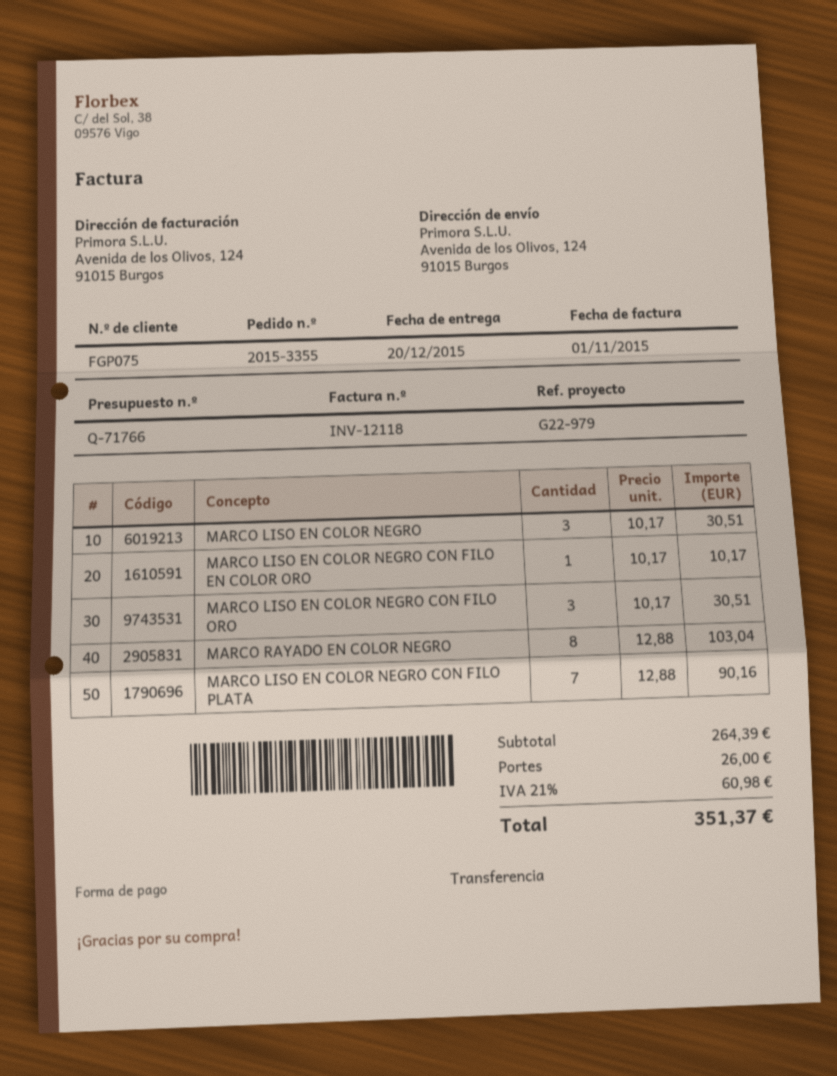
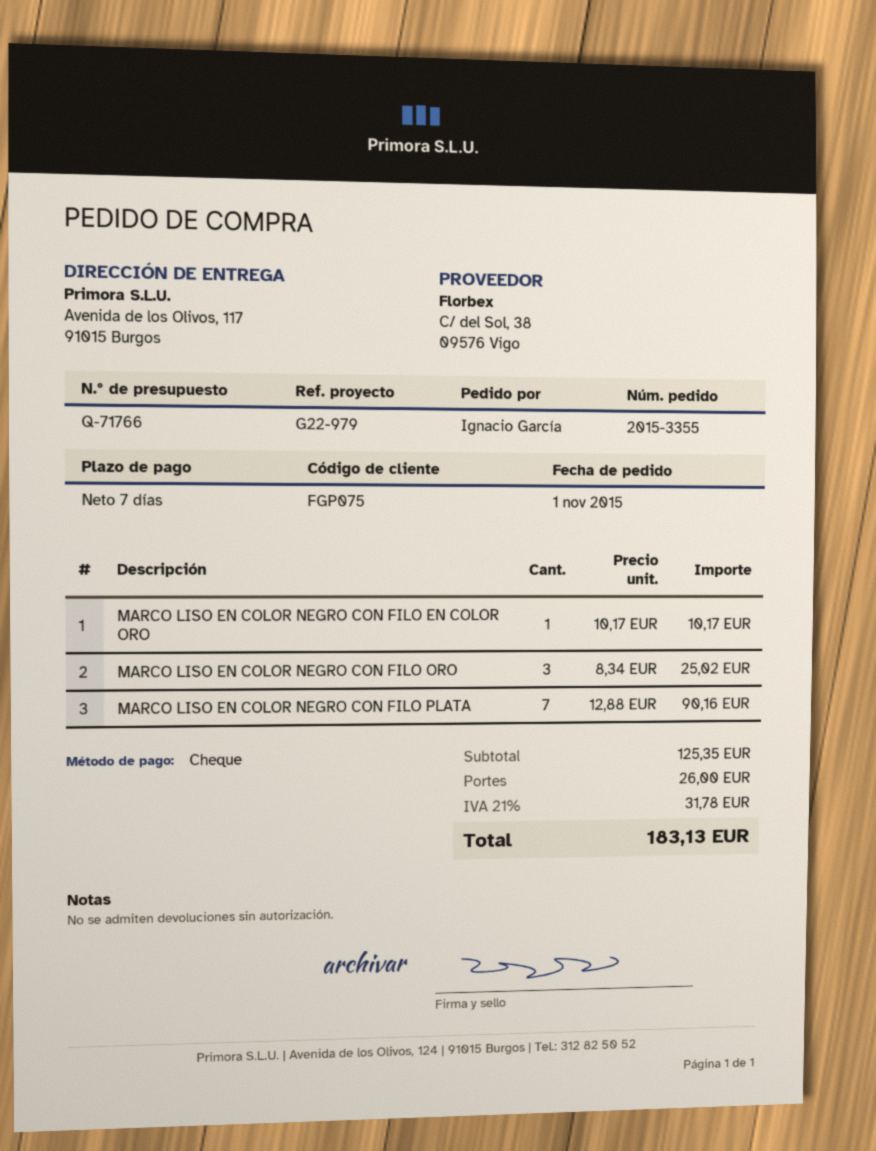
payment method: bank transfer -> cheque
ship to: Avenida de los Olivos, 124, 91015 Burgos -> Avenida de los Olivos, 117, 91015 Burgos
MARCO LISO EN COLOR NEGRO: 3 x 10.17 = 30.51 -> none
MARCO LISO EN COLOR NEGRO CON FILO ORO: 3 x 10.17 = 30.51 -> 3 x 8.34 = 25.02
MARCO RAYADO EN COLOR NEGRO: 8 x 12.88 = 103.04 -> none
subtotal: 264.39 -> 125.35
tax: 21% = 60.98 -> 21% = 31.78
total: 351.37 -> 183.13

